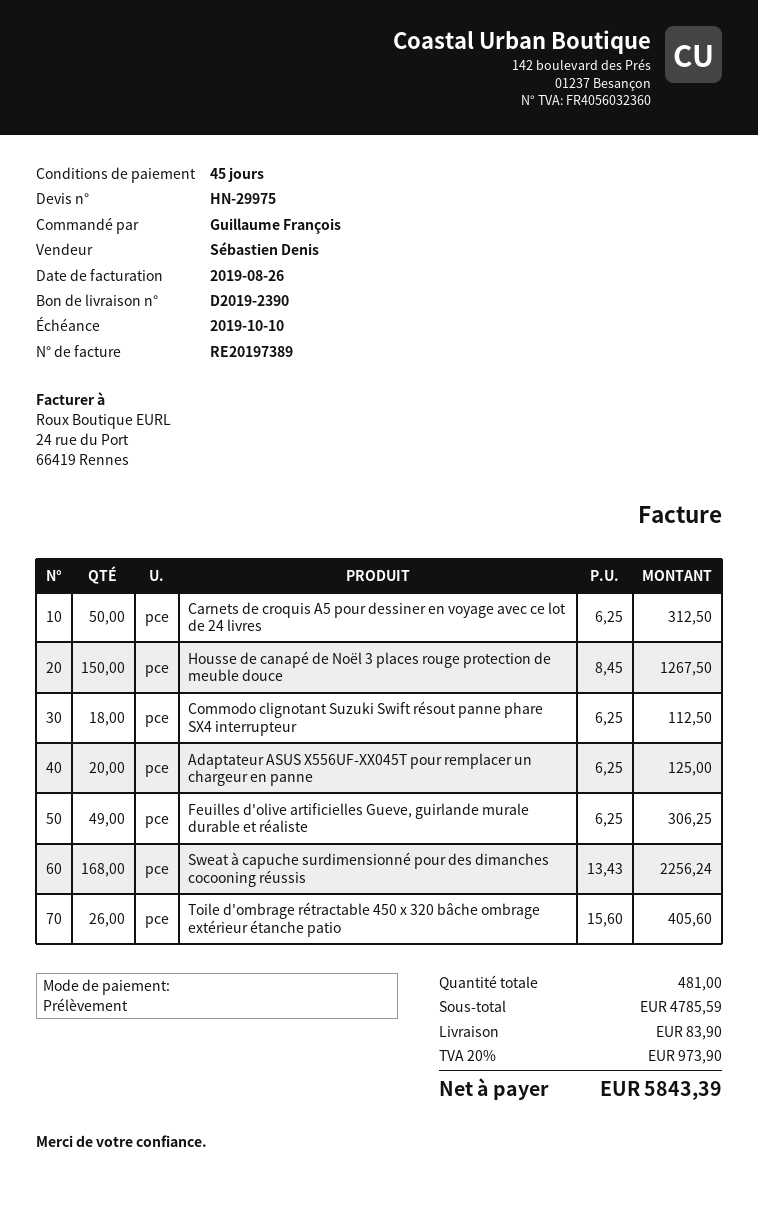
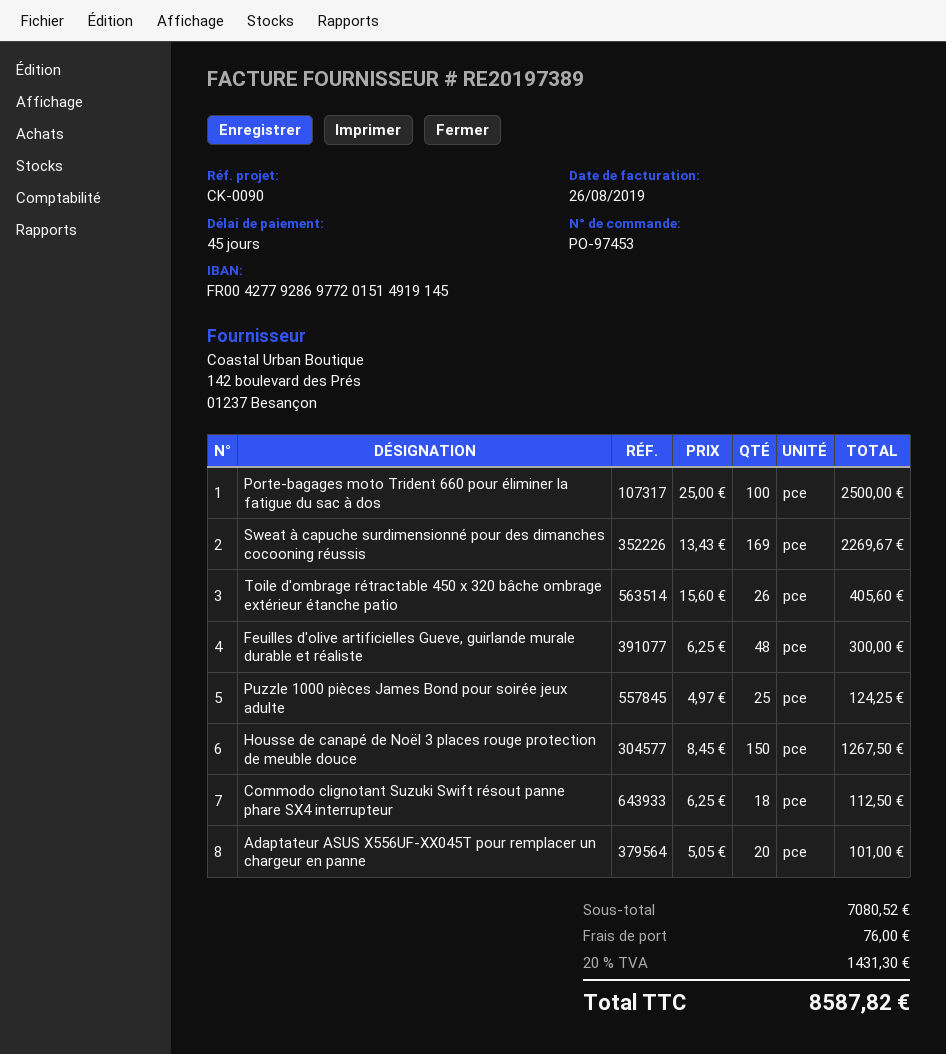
Carnets de croquis A5 pour dessiner en voyage avec ce lot de 24 livres: 50 x 6.25 = 312.50 -> none
Adaptateur ASUS X556UF-XX045T pour remplacer un chargeur en panne: 20 x 6.25 = 125.00 -> 20 x 5.05 = 101.00
Feuilles d'olive artificielles Gueve, guirlande murale durable et réaliste: 49 x 6.25 = 306.25 -> 48 x 6.25 = 300.00
Sweat à capuche surdimensionné pour des dimanches cocooning réussis: 168 x 13.43 = 2256.24 -> 169 x 13.43 = 2269.67
Porte-bagages moto Trident 660 pour éliminer la fatigue du sac à dos: none -> 100 x 25.00 = 2500.00
Puzzle 1000 pièces James Bond pour soirée jeux adulte: none -> 25 x 4.97 = 124.25
subtotal: 4785.59 -> 7080.52
shipping: 83.90 -> 76.00
tax: 20% = 973.90 -> 20% = 1431.30
total: 5843.39 -> 8587.82

